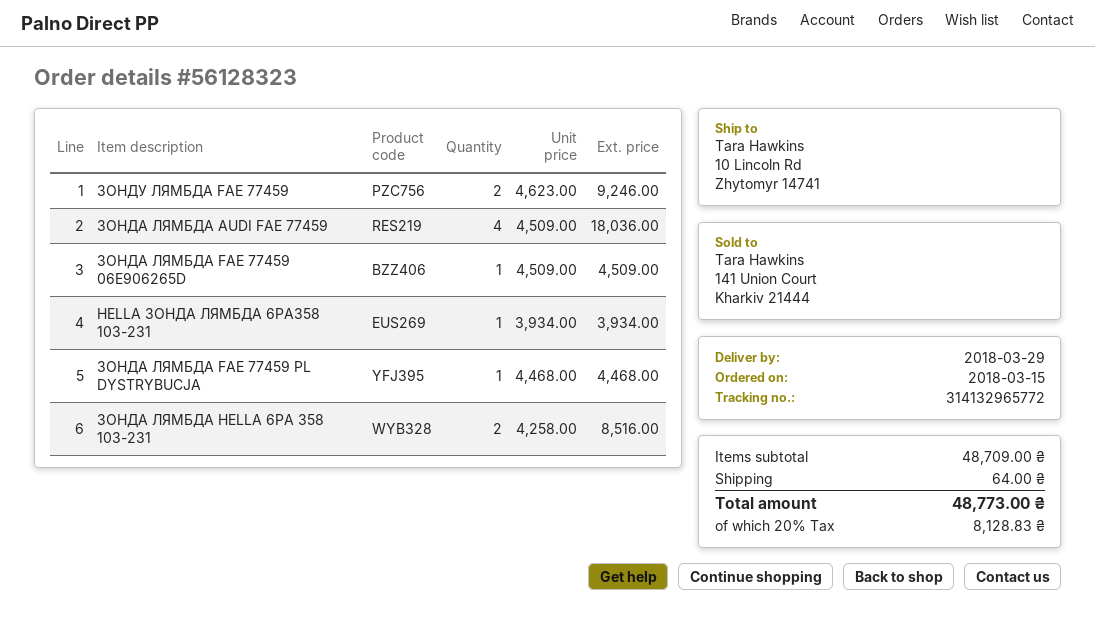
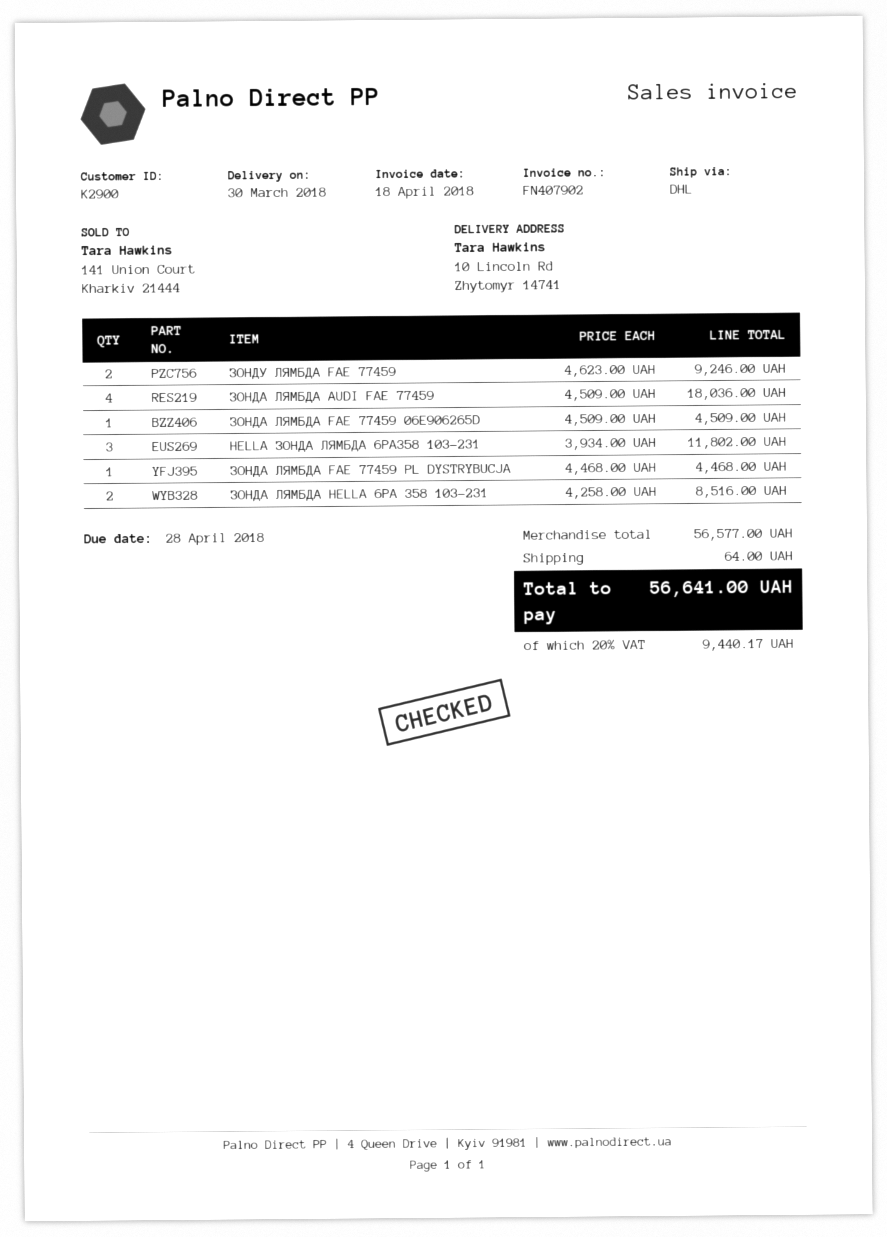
delivery date: 2018-03-29 -> 2018-03-30
HELLA ЗОНДА ЛЯМБДА 6PA358 103-231: 1 x 3934.00 = 3934.00 -> 3 x 3934.00 = 11802.00
subtotal: 48709.00 -> 56577.00
tax: 20% = 8128.83 -> 20% = 9440.17
total: 48773.00 -> 56641.00

